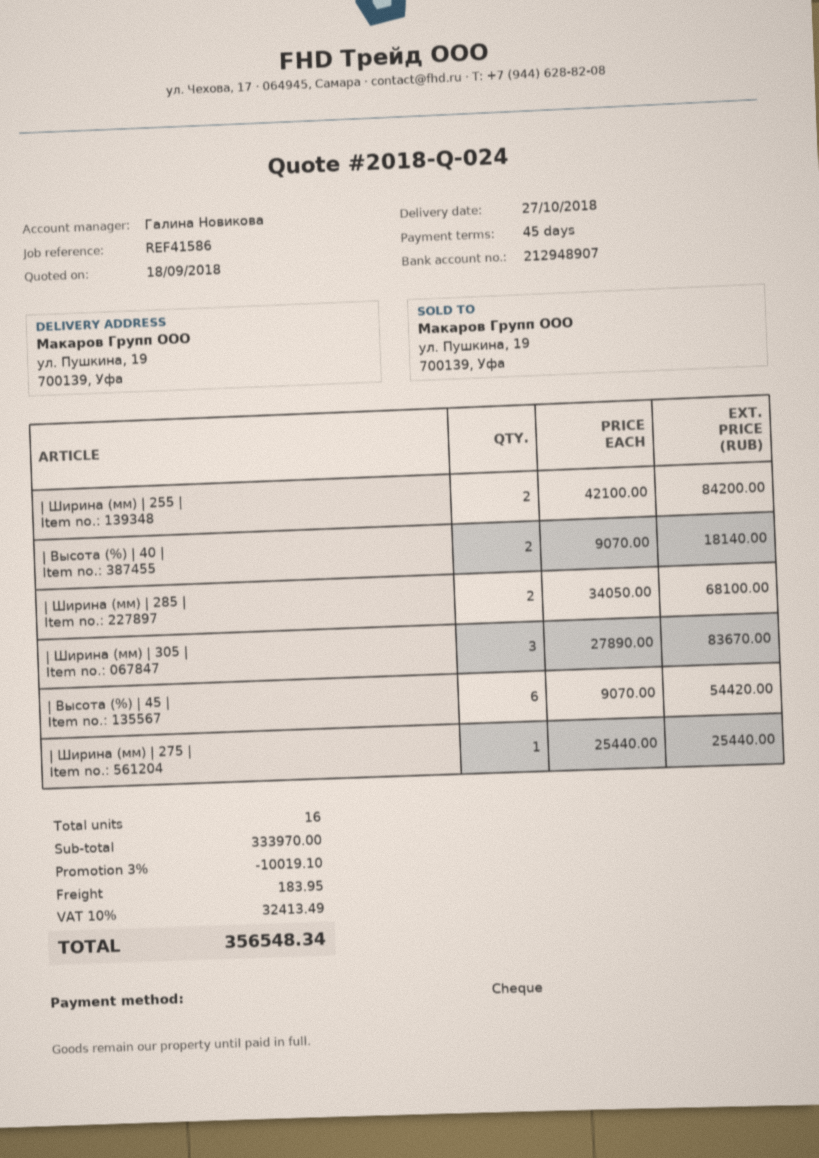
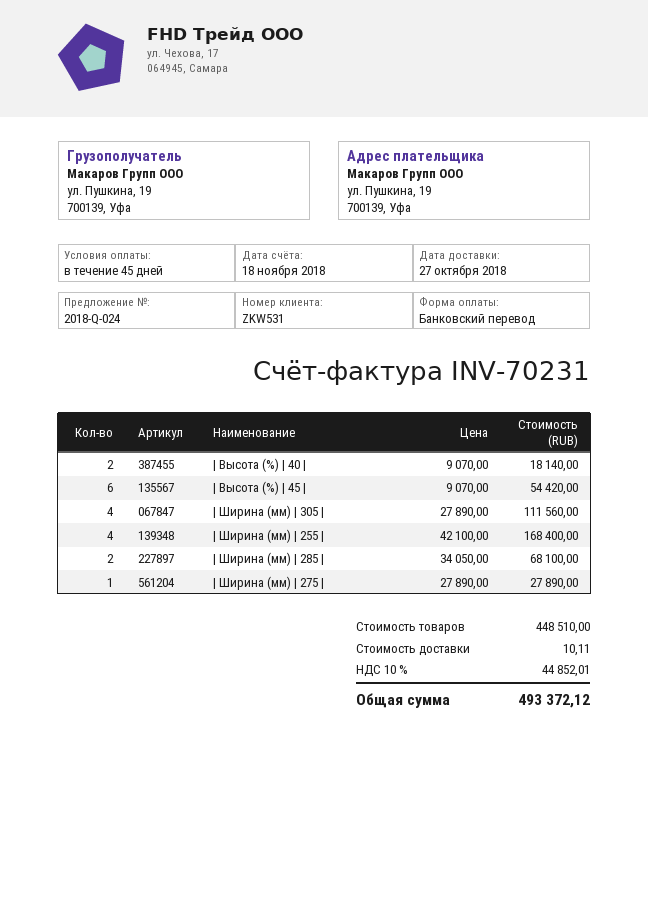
payment method: cheque -> bank transfer
| Ширина (мм) | 255 |: 2 x 42100.00 = 84200.00 -> 4 x 42100.00 = 168400.00
| Ширина (мм) | 305 |: 3 x 27890.00 = 83670.00 -> 4 x 27890.00 = 111560.00
| Ширина (мм) | 275 |: 1 x 25440.00 = 25440.00 -> 1 x 27890.00 = 27890.00
subtotal: 333970.00 -> 448510.00
discount: 3% = 10019.10 -> none
shipping: 183.95 -> 10.11
tax: 10% = 32413.49 -> 10% = 44852.01
total: 356548.34 -> 493372.12

